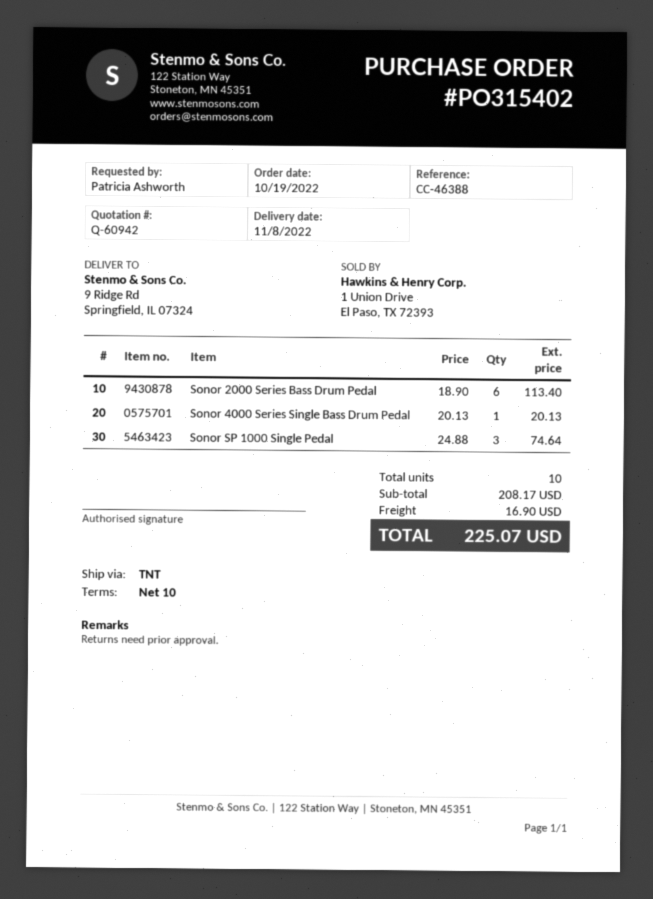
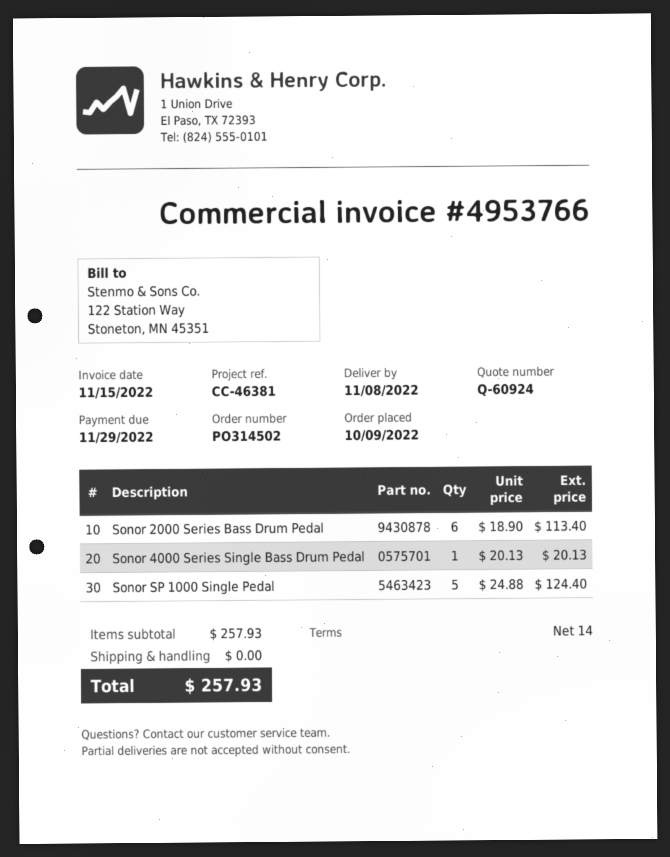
quote number: Q-60942 -> Q-60924
order number: PO315402 -> PO314502
order date: 2022-10-19 -> 2022-10-09
payment terms: 10 days -> 14 days
reference: CC-46388 -> CC-46381
Sonor SP 1000 Single Pedal: 3 x 24.88 = 74.64 -> 5 x 24.88 = 124.40
subtotal: 208.17 -> 257.93
shipping: 16.90 -> 0.00
total: 225.07 -> 257.93

